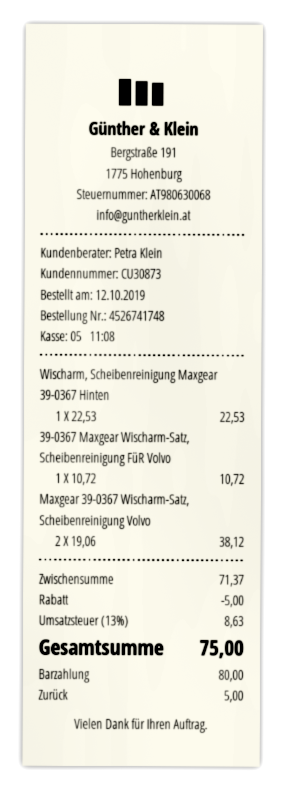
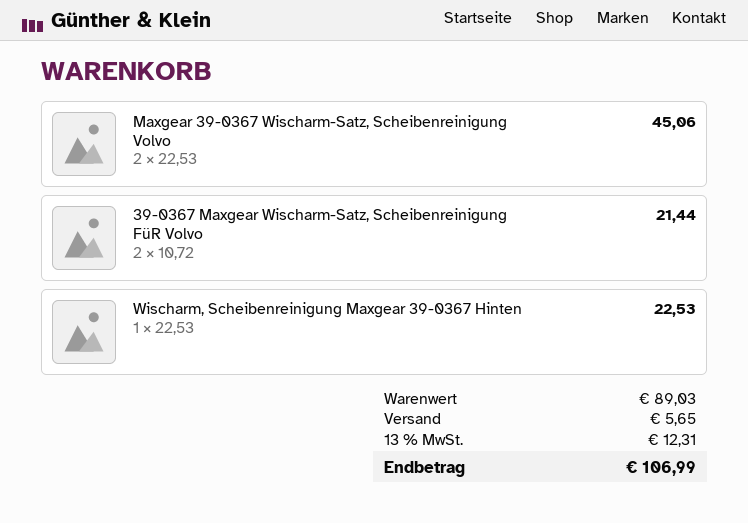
39-0367 Maxgear Wischarm-Satz, Scheibenreinigung FüR Volvo: 1 x 10.72 = 10.72 -> 2 x 10.72 = 21.44
Maxgear 39-0367 Wischarm-Satz, Scheibenreinigung Volvo: 2 x 19.06 = 38.12 -> 2 x 22.53 = 45.06
subtotal: 71.37 -> 89.03
discount: 5.00 -> none
shipping: none -> 5.65
tax: 13% = 8.63 -> 13% = 12.31
total: 75.00 -> 106.99

